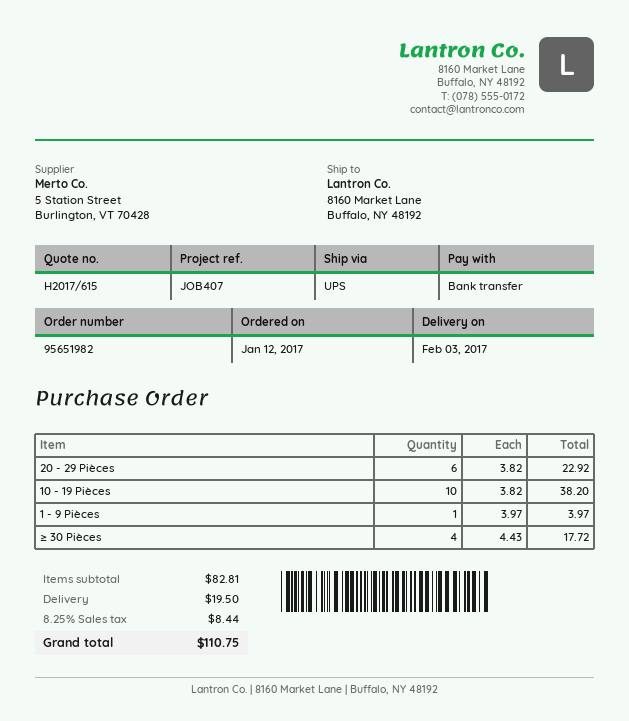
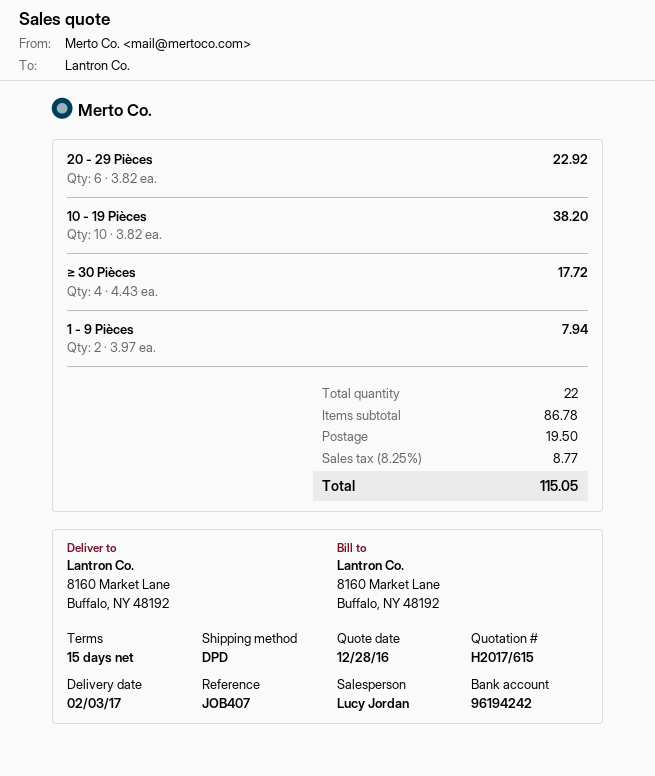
shipping method: UPS -> DPD
1 - 9 Pièces: 1 x 3.97 = 3.97 -> 2 x 3.97 = 7.94
subtotal: 82.81 -> 86.78
tax: 8.25% = 8.44 -> 8.25% = 8.77
total: 110.75 -> 115.05

